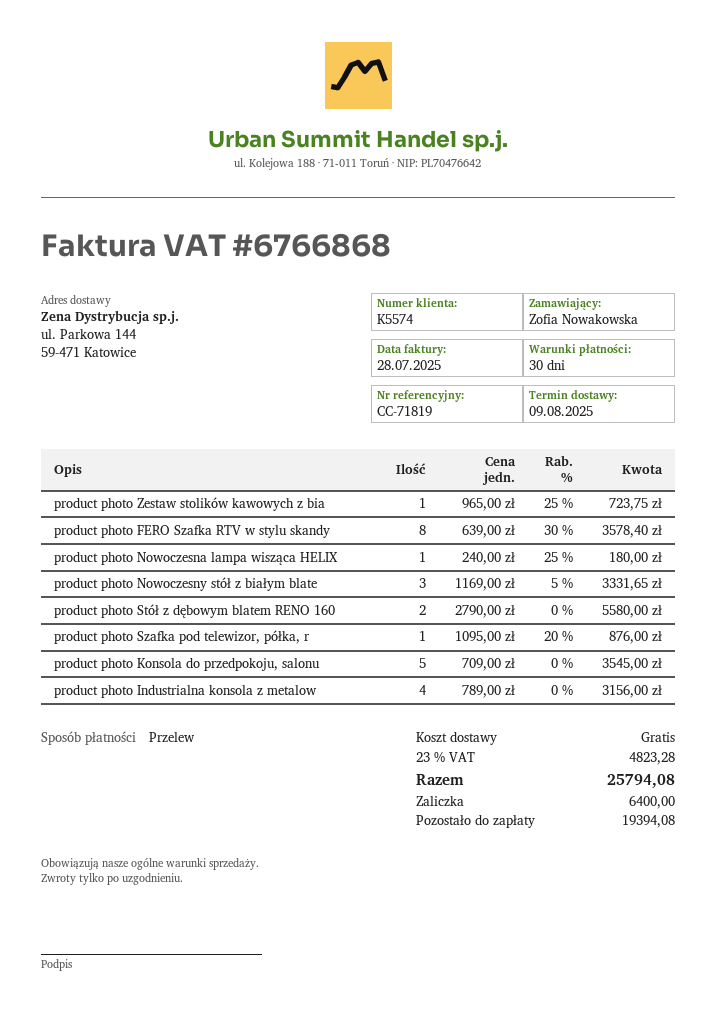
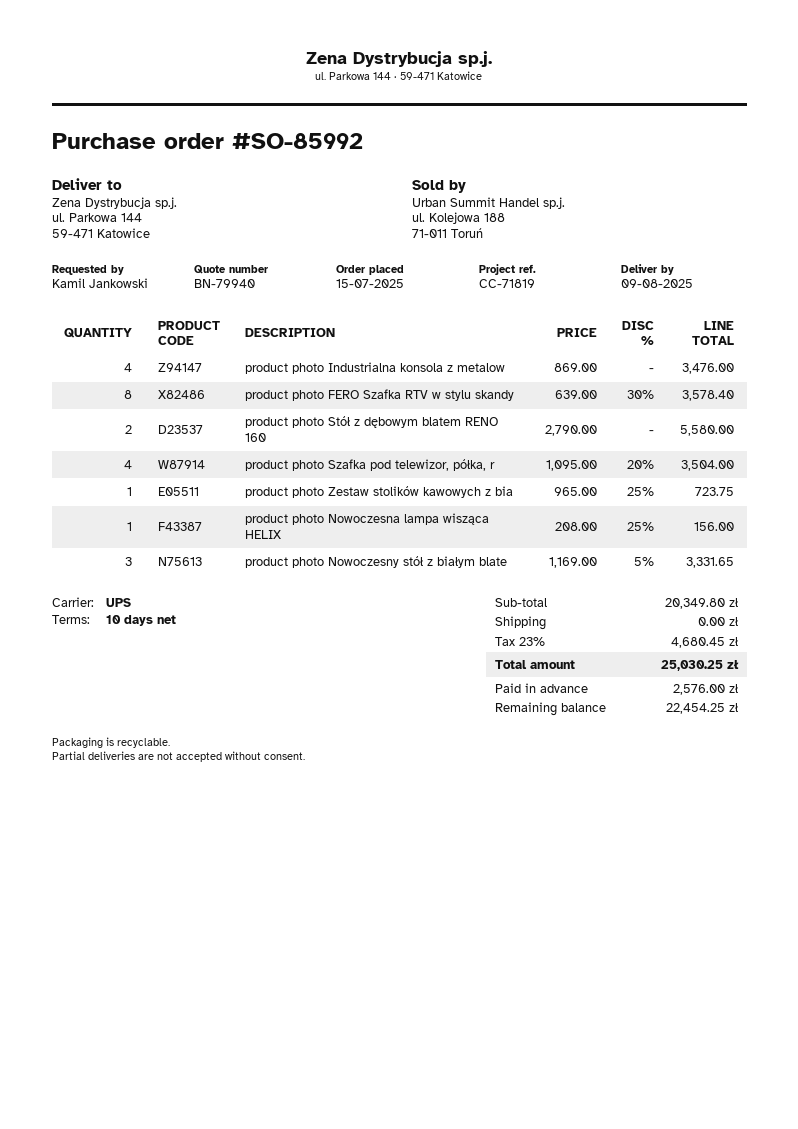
payment terms: 30 days -> 10 days
ordered by: Zofia Nowakowska -> Kamil Jankowski
product photo Nowoczesna lampa wisząca HELIX: 1 x 240.00 - 25% = 180.00 -> 1 x 208.00 - 25% = 156.00
product photo Szafka pod telewizor, półka, r: 1 x 1095.00 - 20% = 876.00 -> 4 x 1095.00 - 20% = 3504.00
product photo Konsola do przedpokoju, salonu: 5 x 709.00 = 3545.00 -> none
product photo Industrialna konsola z metalow: 4 x 789.00 = 3156.00 -> 4 x 869.00 = 3476.00
tax: 23% = 4823.28 -> 23% = 4680.45
total: 25794.08 -> 25030.25
deposit: 6400.00 -> 2576.00
balance: 19394.08 -> 22454.25

